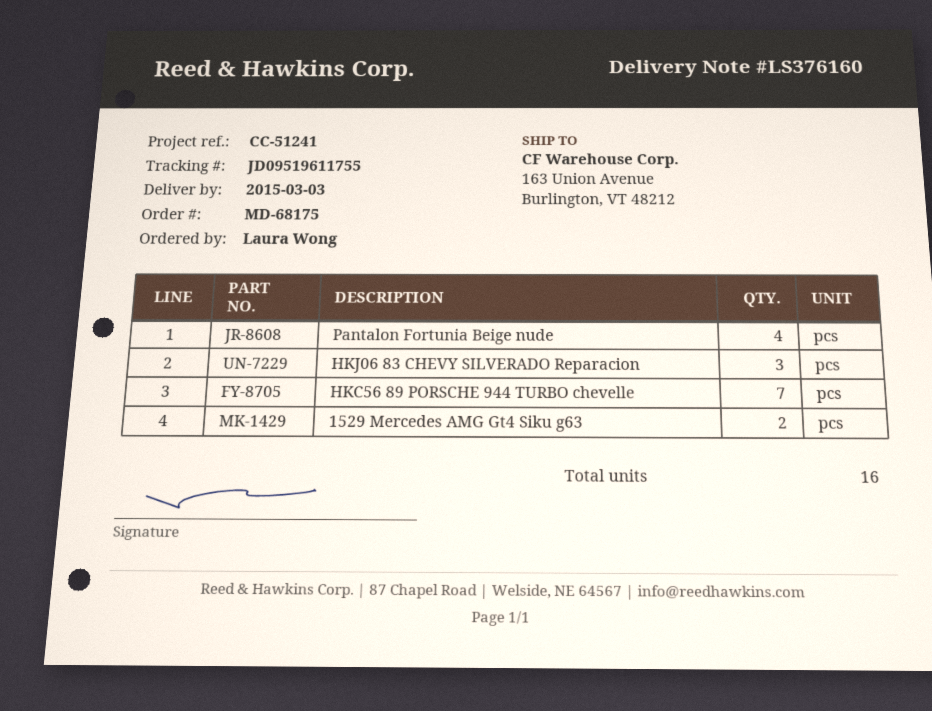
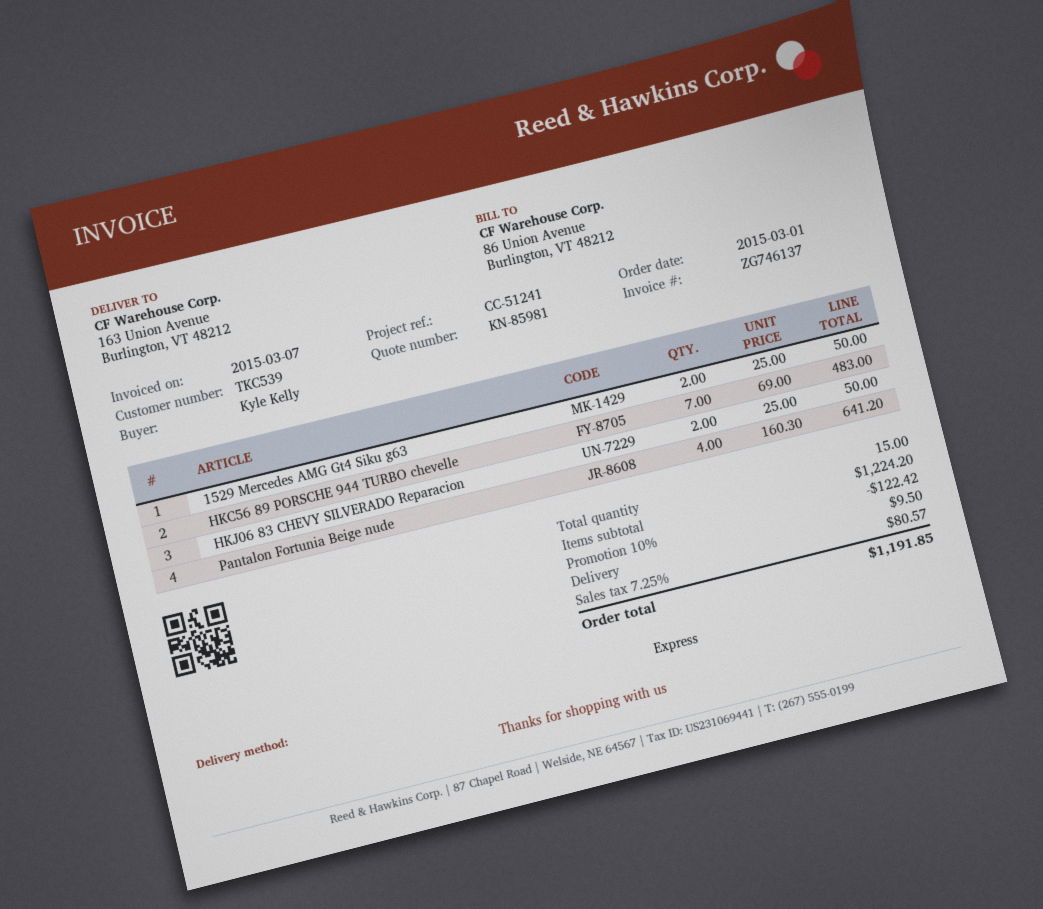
ordered by: Laura Wong -> Kyle Kelly
HKJ06 83 CHEVY SILVERADO Reparacion: 3 -> 2
total quantity: 16 -> 15

